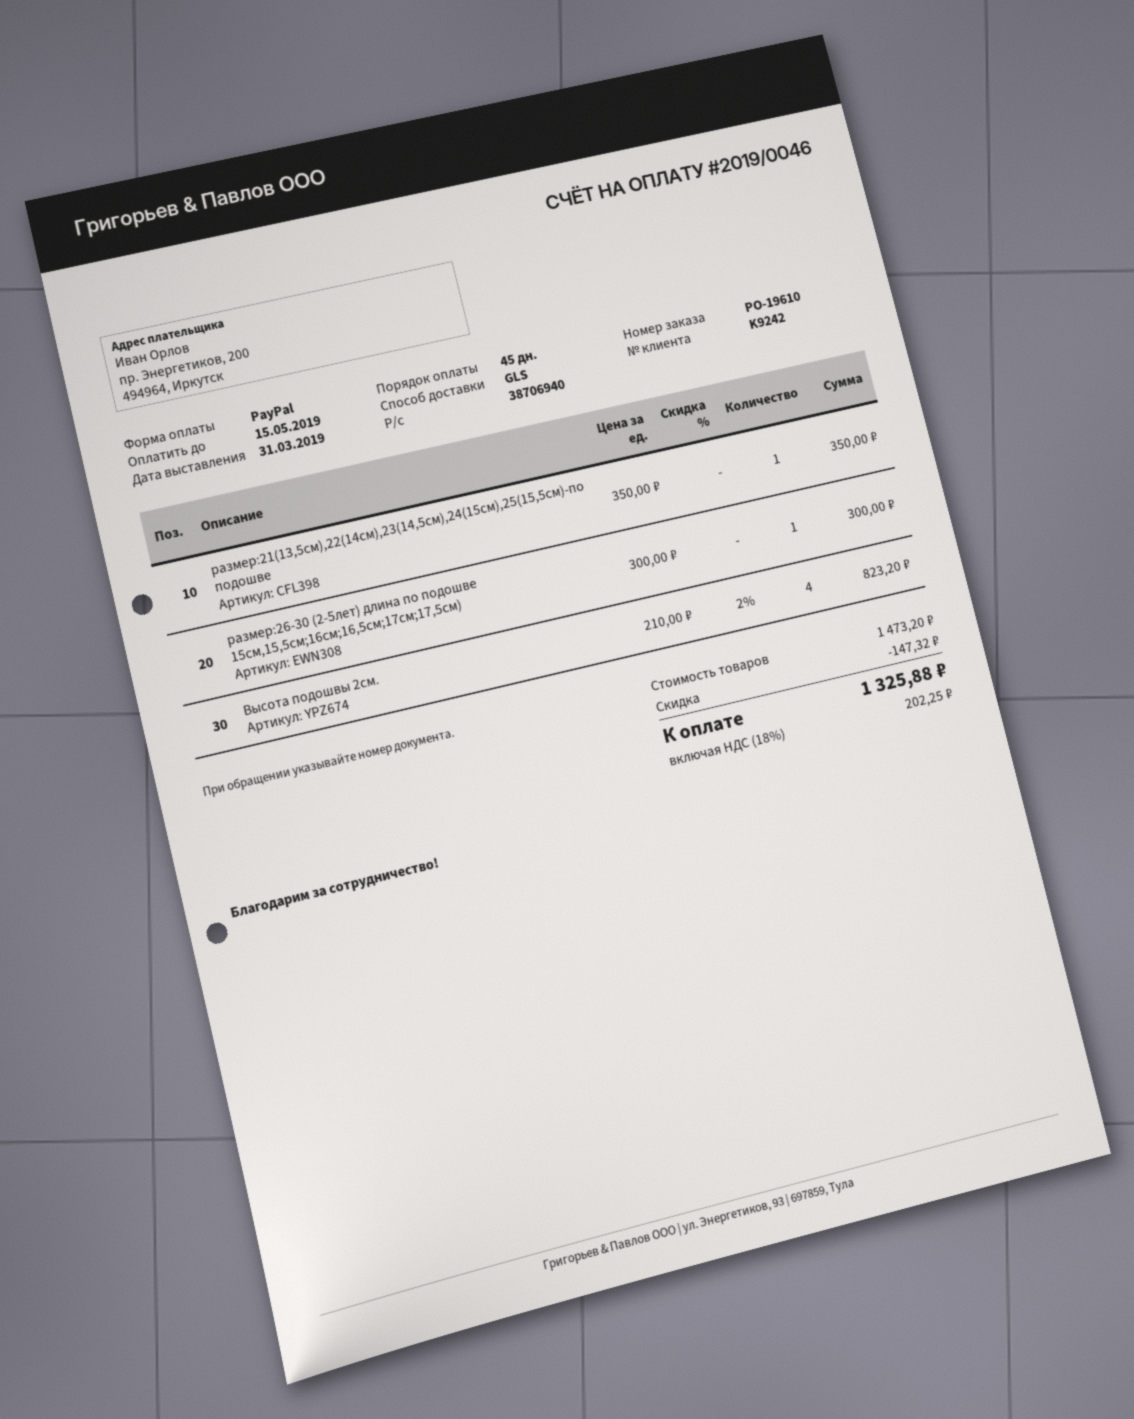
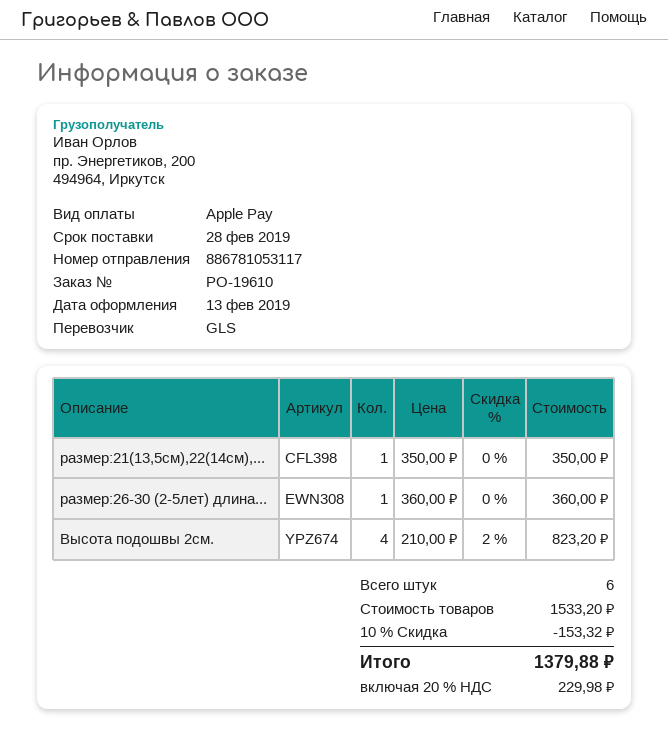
payment method: PayPal -> Apple Pay
размер:26-30 (2-5лет) длина по подошве 15см,15,5см;16см;16,5см;17см;17,5см): 1 x 300.00 = 300.00 -> 1 x 360.00 = 360.00
subtotal: 1473.20 -> 1533.20
discount: 147.32 -> 153.32
tax: 18% = 202.25 -> 20% = 229.98
total: 1325.88 -> 1379.88

